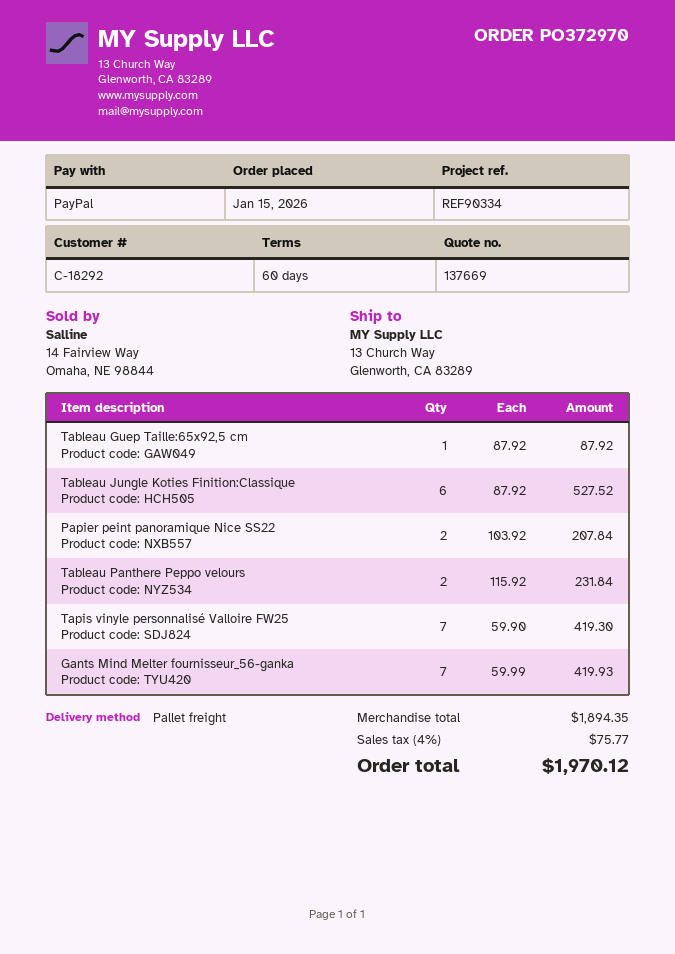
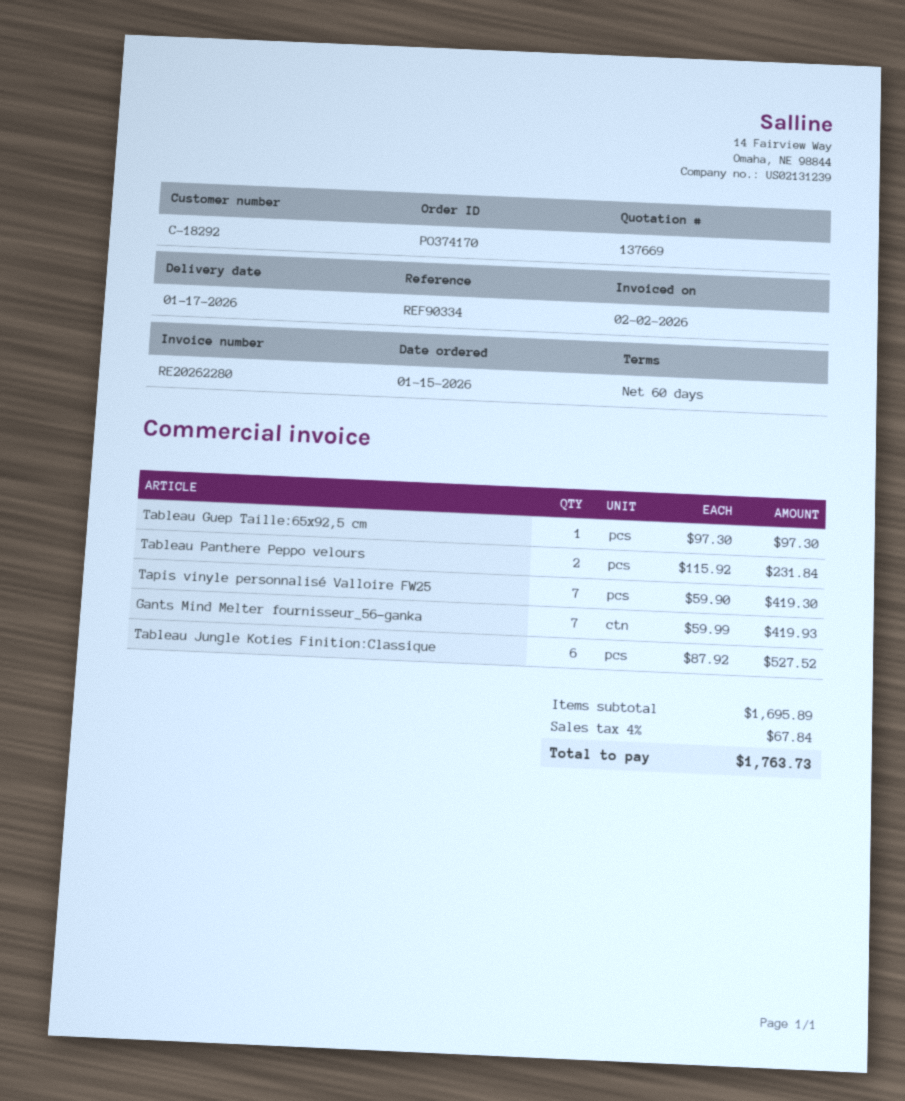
order number: PO372970 -> PO374170
Tableau Guep Taille:65x92,5 cm: 1 x 87.92 = 87.92 -> 1 x 97.30 = 97.30
Papier peint panoramique Nice SS22: 2 x 103.92 = 207.84 -> none
subtotal: 1894.35 -> 1695.89
tax: 4% = 75.77 -> 4% = 67.84
total: 1970.12 -> 1763.73

